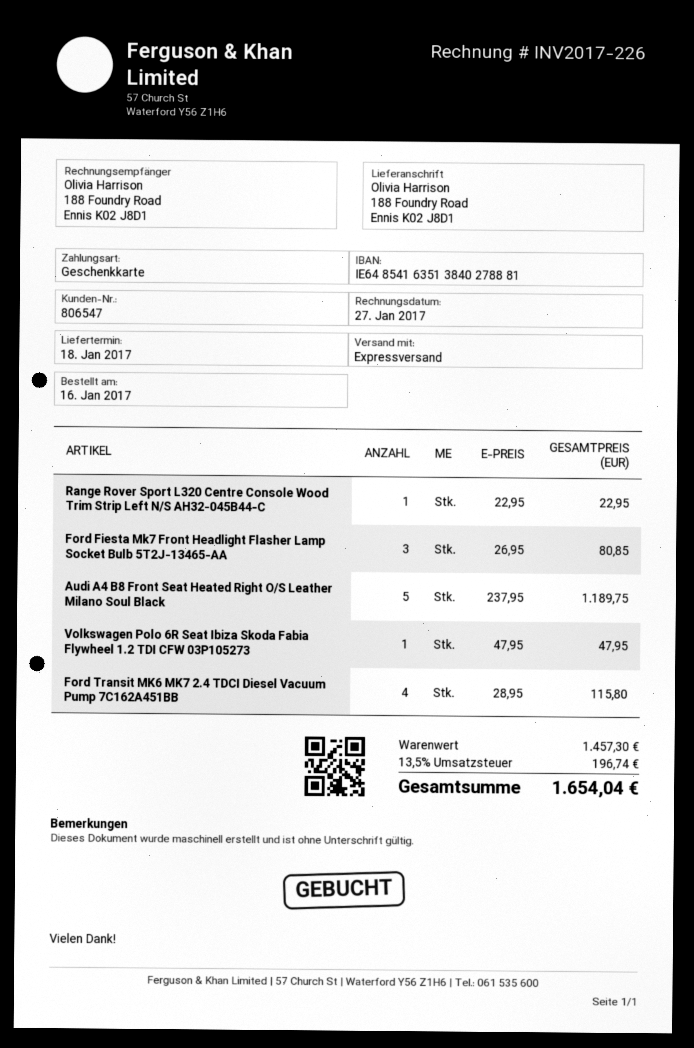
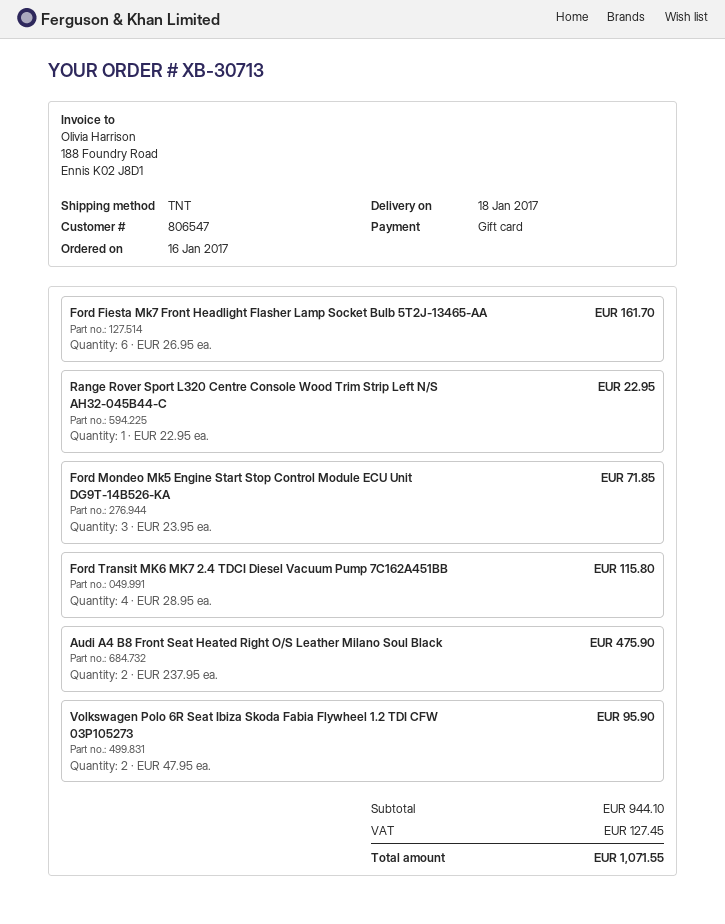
shipping method: express -> TNT
Ford Fiesta Mk7 Front Headlight Flasher Lamp Socket Bulb 5T2J-13465-AA: 3 x 26.95 = 80.85 -> 6 x 26.95 = 161.70
Audi A4 B8 Front Seat Heated Right O/S Leather Milano Soul Black: 5 x 237.95 = 1189.75 -> 2 x 237.95 = 475.90
Volkswagen Polo 6R Seat Ibiza Skoda Fabia Flywheel 1.2 TDI CFW 03P105273: 1 x 47.95 = 47.95 -> 2 x 47.95 = 95.90
Ford Mondeo Mk5 Engine Start Stop Control Module ECU Unit DG9T-14B526-KA: none -> 3 x 23.95 = 71.85
subtotal: 1457.30 -> 944.10
tax: 196.74 -> 127.45
total: 1654.04 -> 1071.55

